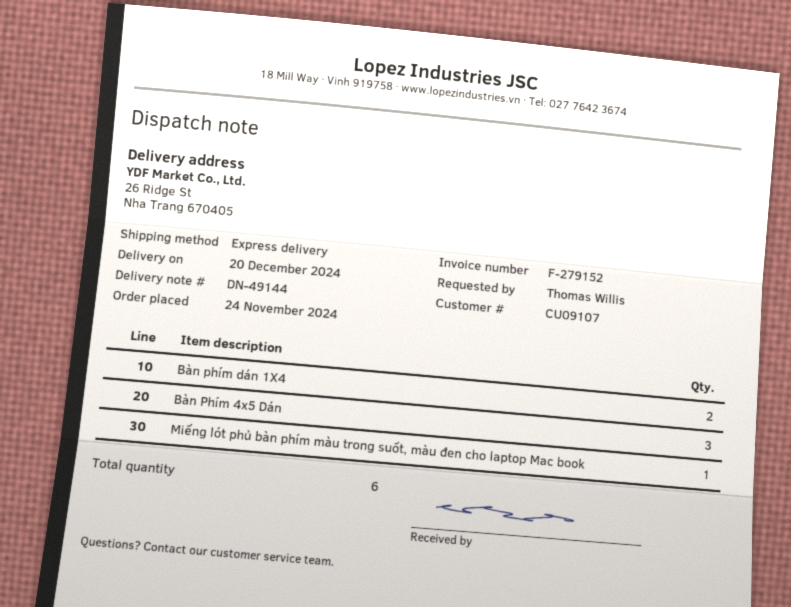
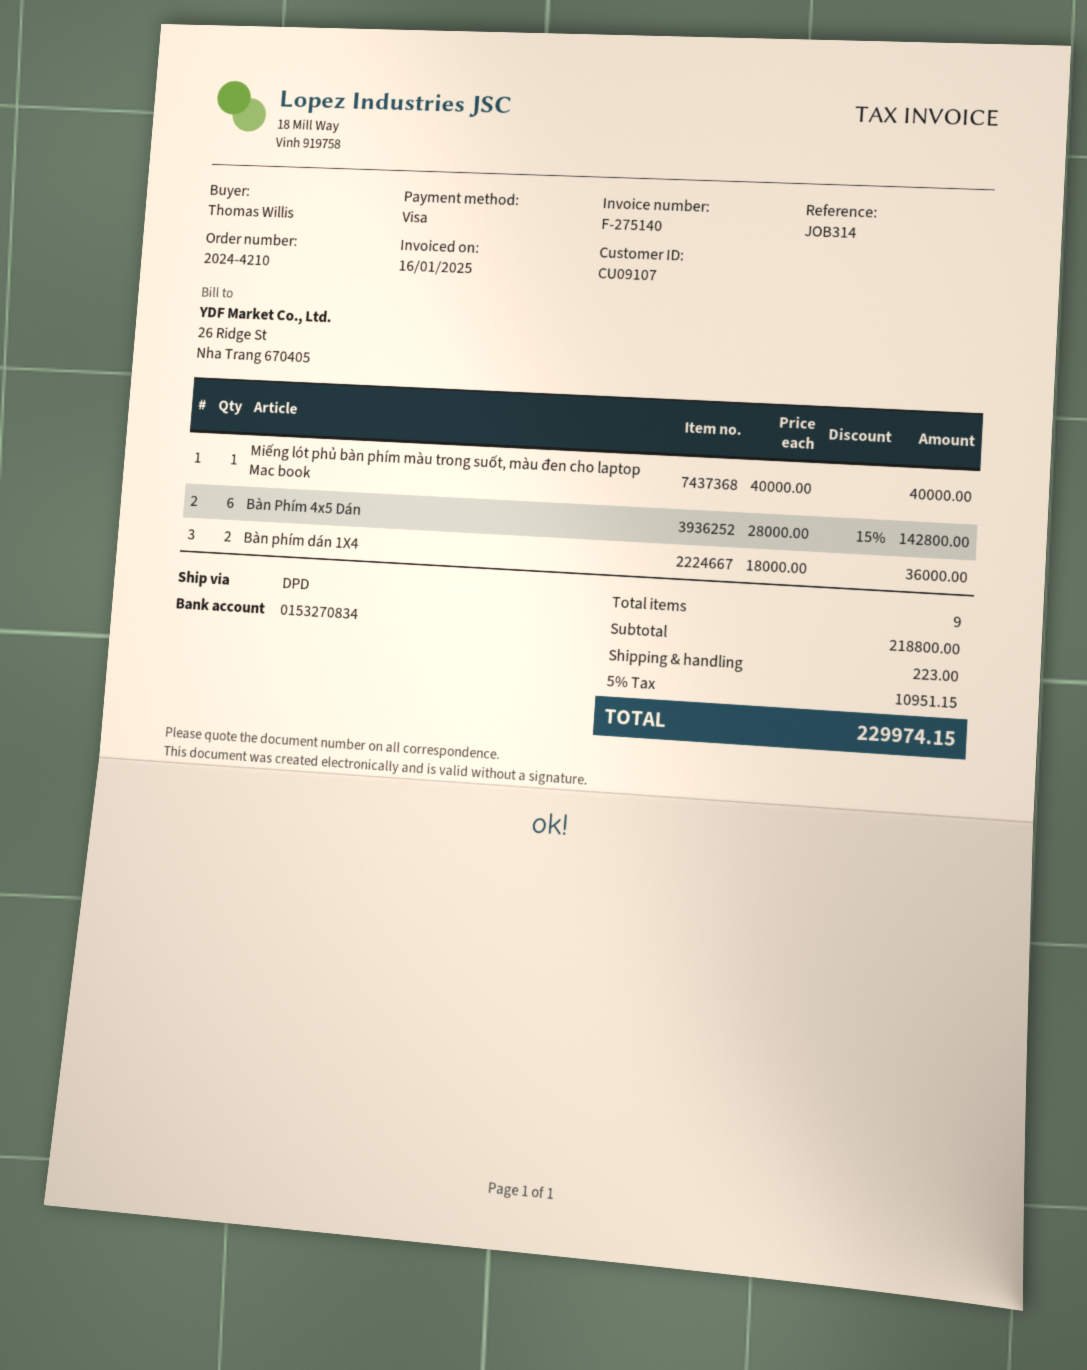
invoice number: F-279152 -> F-275140
shipping method: express -> DPD
Bàn Phím 4x5 Dán: 3 -> 6
total quantity: 6 -> 9

